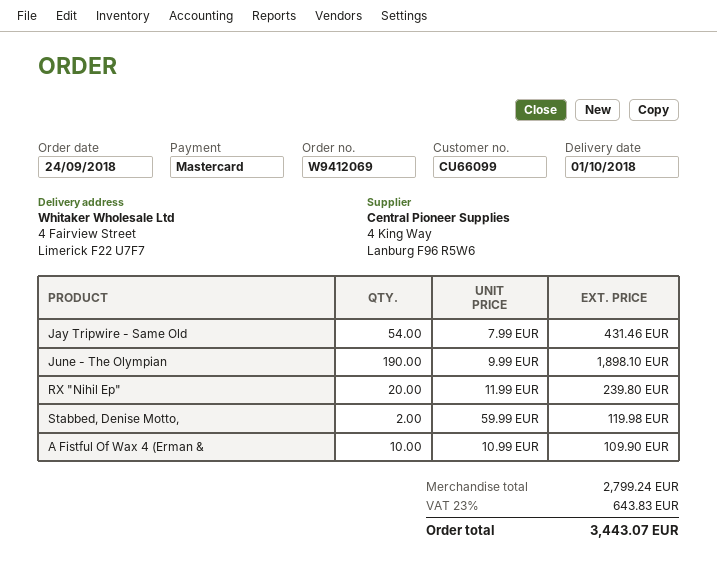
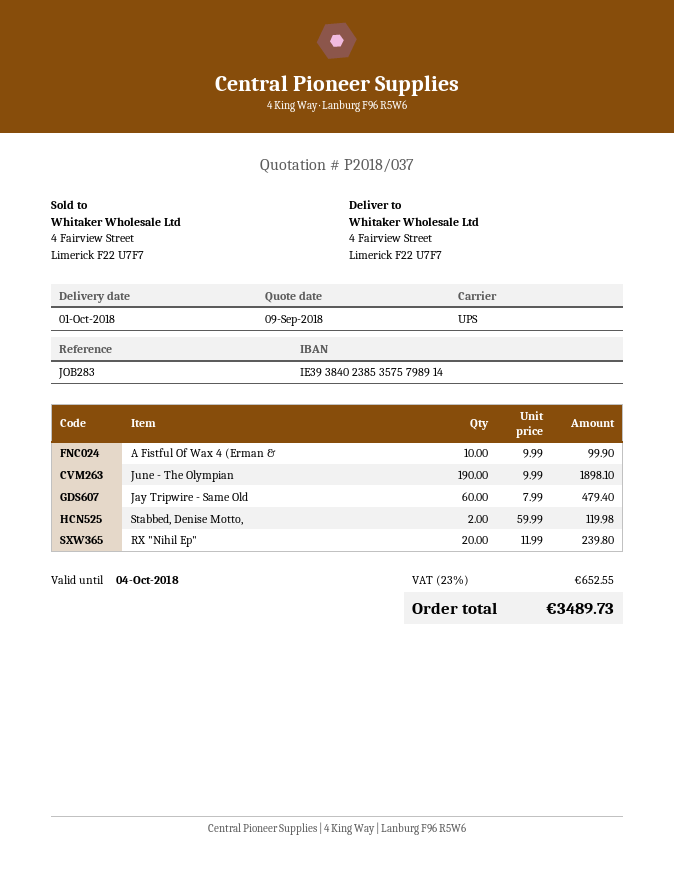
Jay Tripwire - Same Old: 54 x 7.99 = 431.46 -> 60 x 7.99 = 479.40
A Fistful Of Wax 4 (Erman &: 10 x 10.99 = 109.90 -> 10 x 9.99 = 99.90
tax: 23% = 643.83 -> 23% = 652.55
total: 3443.07 -> 3489.73

